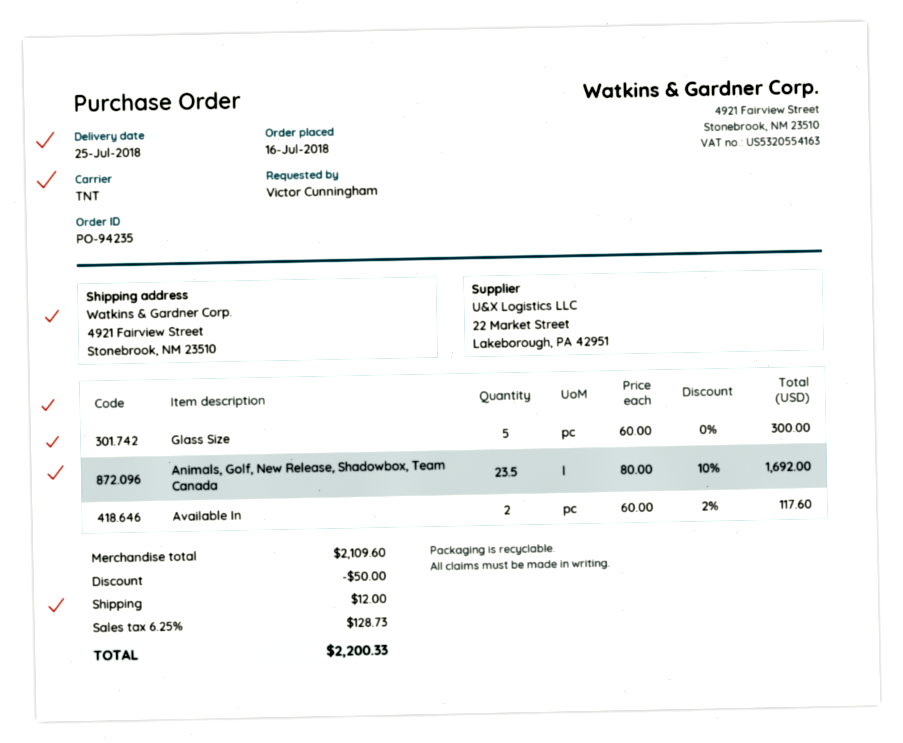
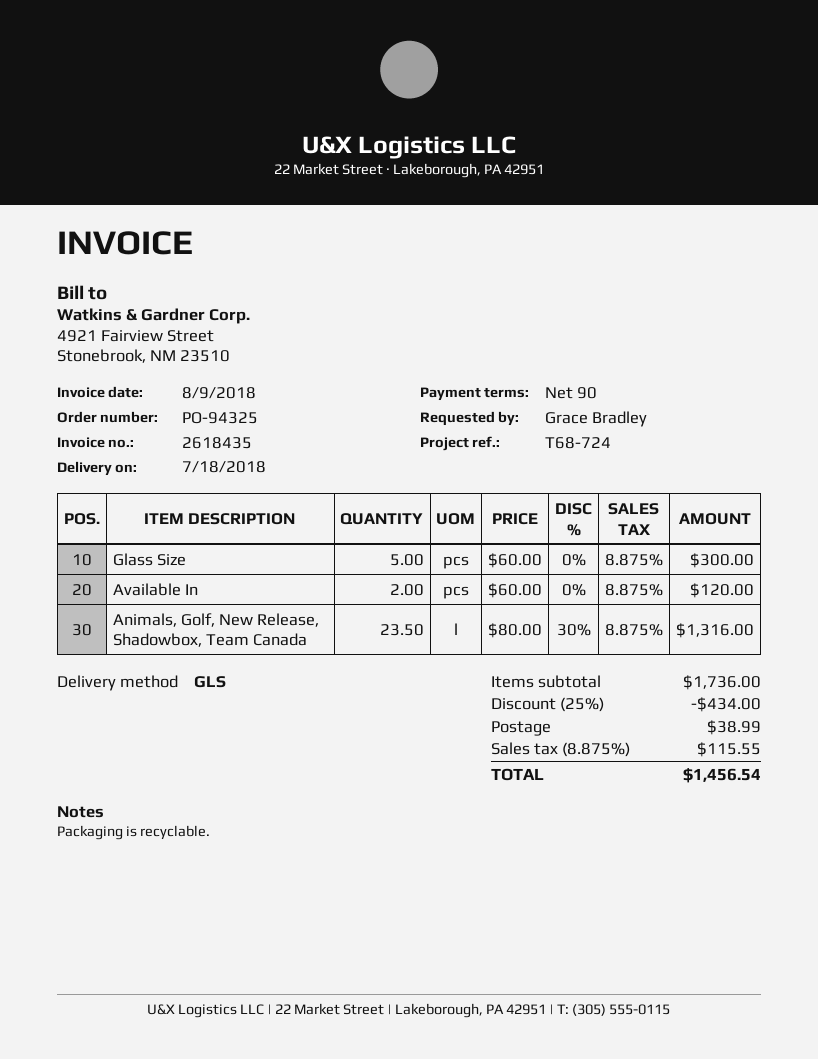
order number: PO-94235 -> PO-94325
delivery date: 2018-07-25 -> 2018-07-18
ordered by: Victor Cunningham -> Grace Bradley
shipping method: TNT -> GLS
Animals, Golf, New Release, Shadowbox, Team Canada: 23.5 x 80.00 - 10% = 1692.00 -> 23.5 x 80.00 - 30% = 1316.00
Available In: 2 x 60.00 - 2% = 117.60 -> 2 x 60.00 = 120.00
subtotal: 2109.60 -> 1736.00
discount: 50.00 -> 434.00
shipping: 12.00 -> 38.99
tax: 6.25% = 128.73 -> 8.875% = 115.55
total: 2200.33 -> 1456.54

